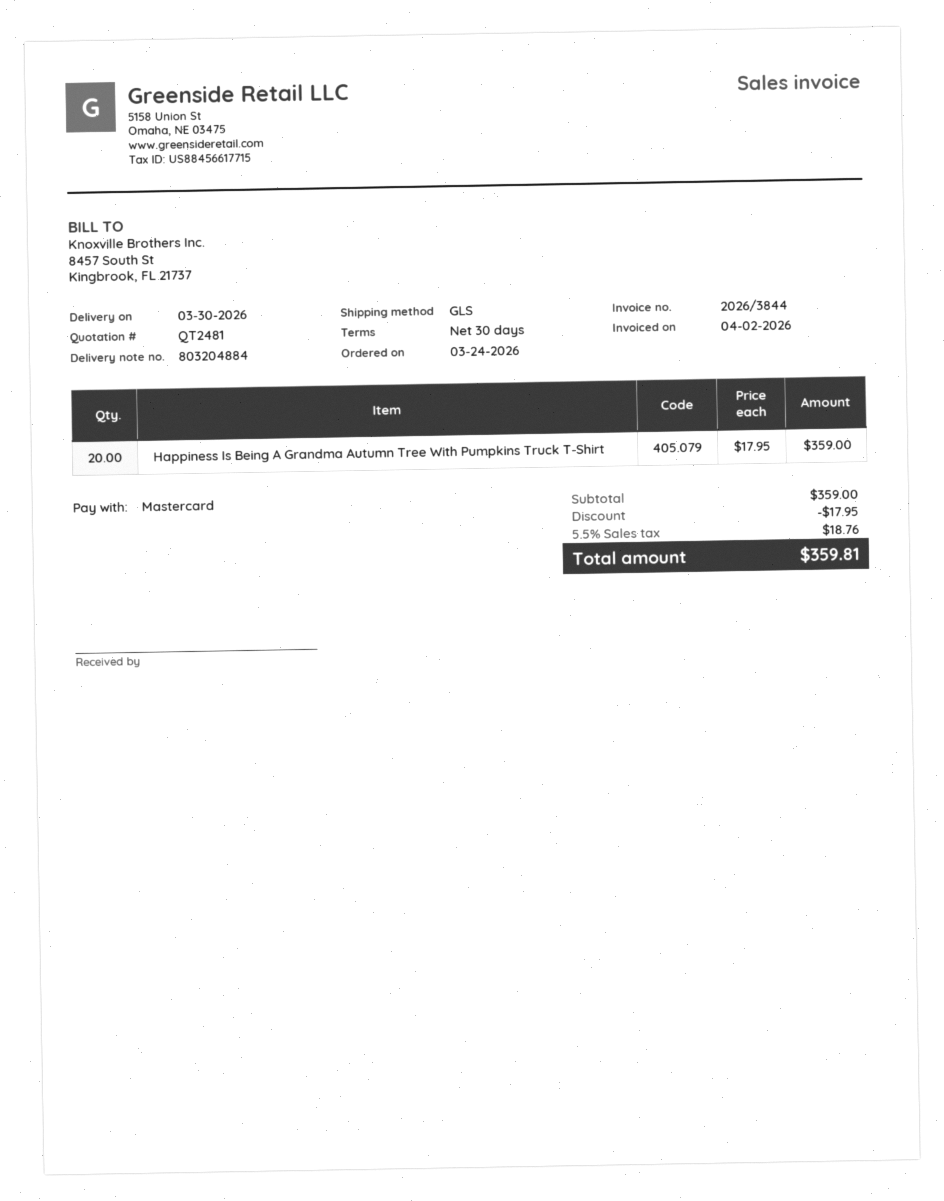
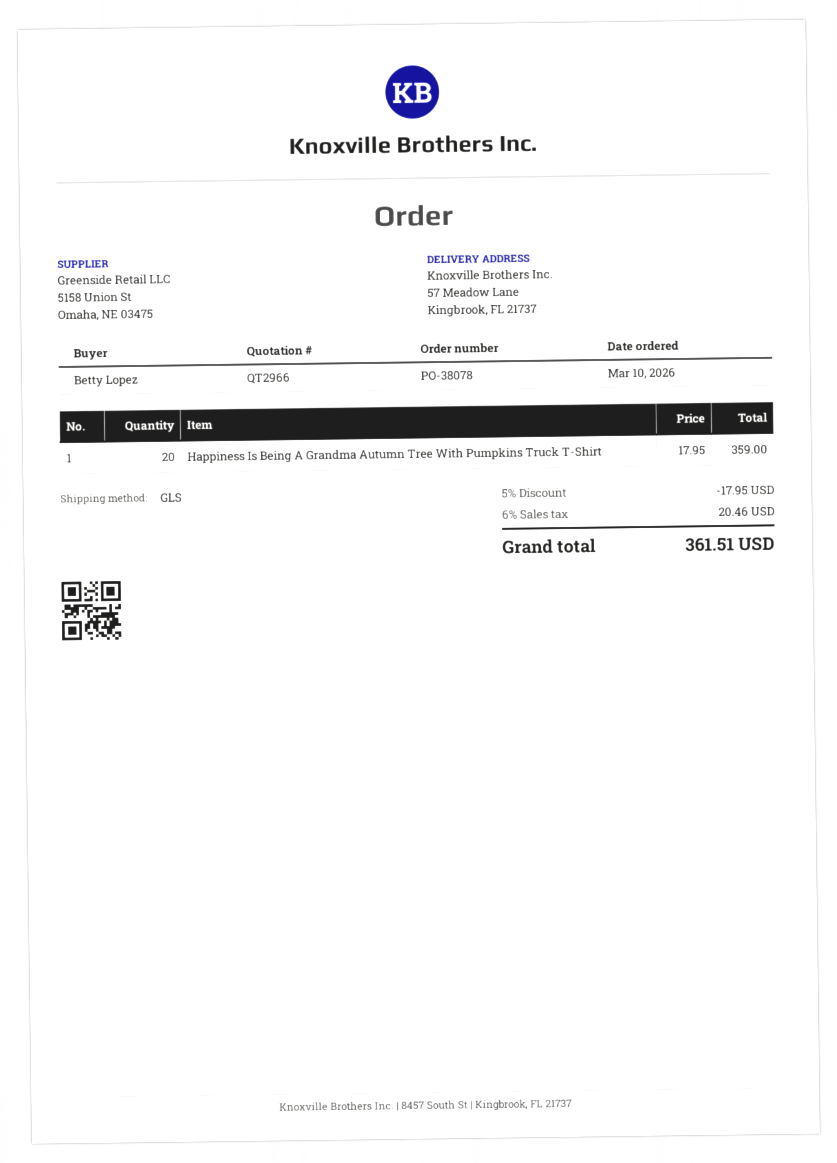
quote number: QT2481 -> QT2966
order date: 2026-03-24 -> 2026-03-10
tax: 5.5% = 18.76 -> 6% = 20.46
total: 359.81 -> 361.51

